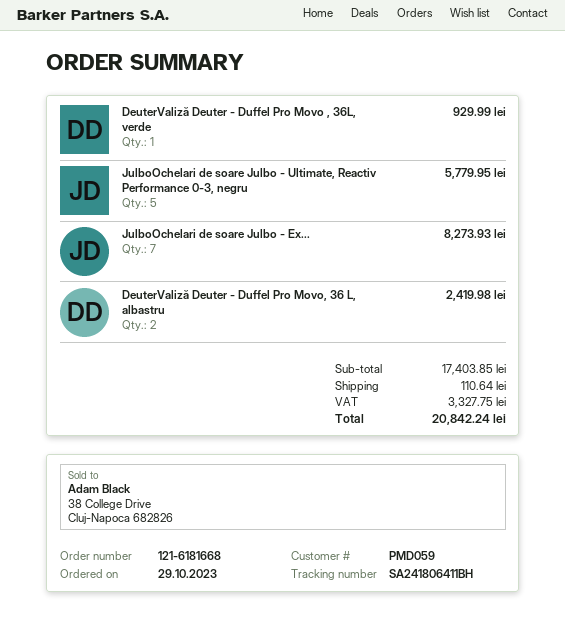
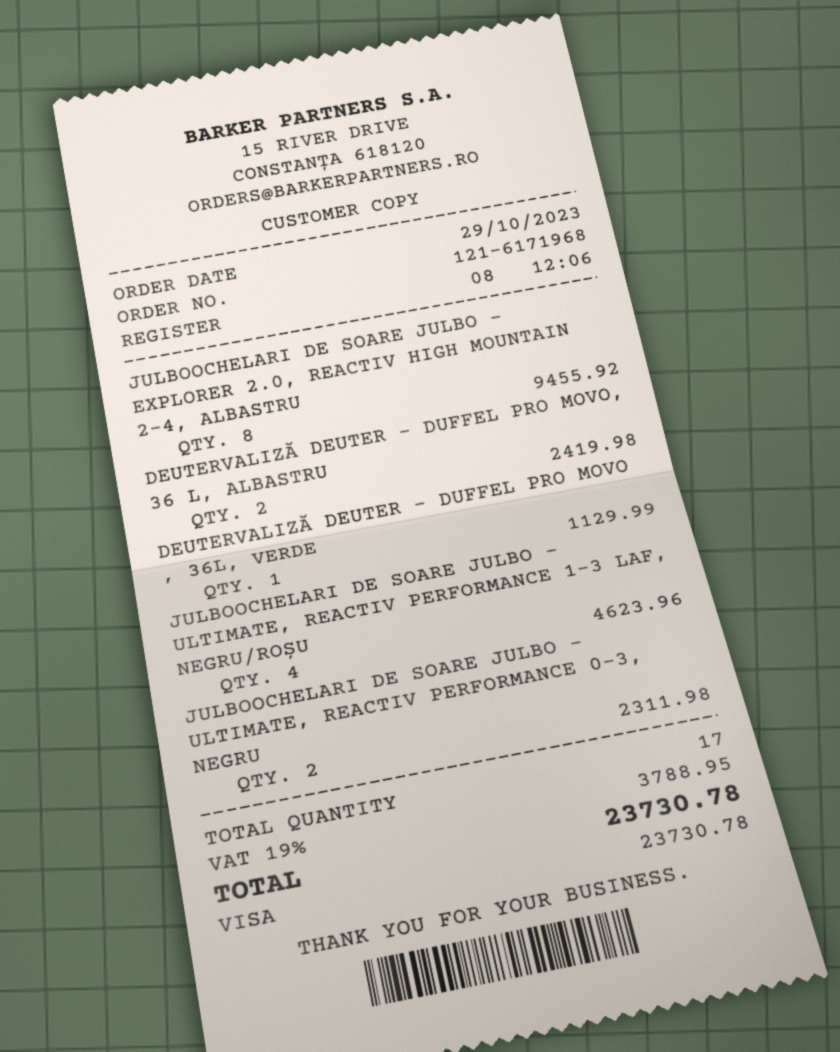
order number: 121-6181668 -> 121-6171968
DeuterValiză Deuter - Duffel Pro Movo , 36L, verde: 1 for 929.99 -> 1 for 1129.99
JulboOchelari de soare Julbo - Ultimate, Reactiv Performance 0-3, negru: 5 for 5779.95 -> 2 for 2311.98
JulboOchelari de soare Julbo - Ex...: 7 for 8273.93 -> 8 for 9455.92
JULBOOCHELARI DE SOARE JULBO - ULTIMATE, REACTIV PERFORMANCE 1-3 LAF, NEGRU/ROȘU: none -> 4 for 4623.96
shipping: 110.64 -> none
tax: 3327.75 -> 3788.95
total: 20842.24 -> 23730.78

